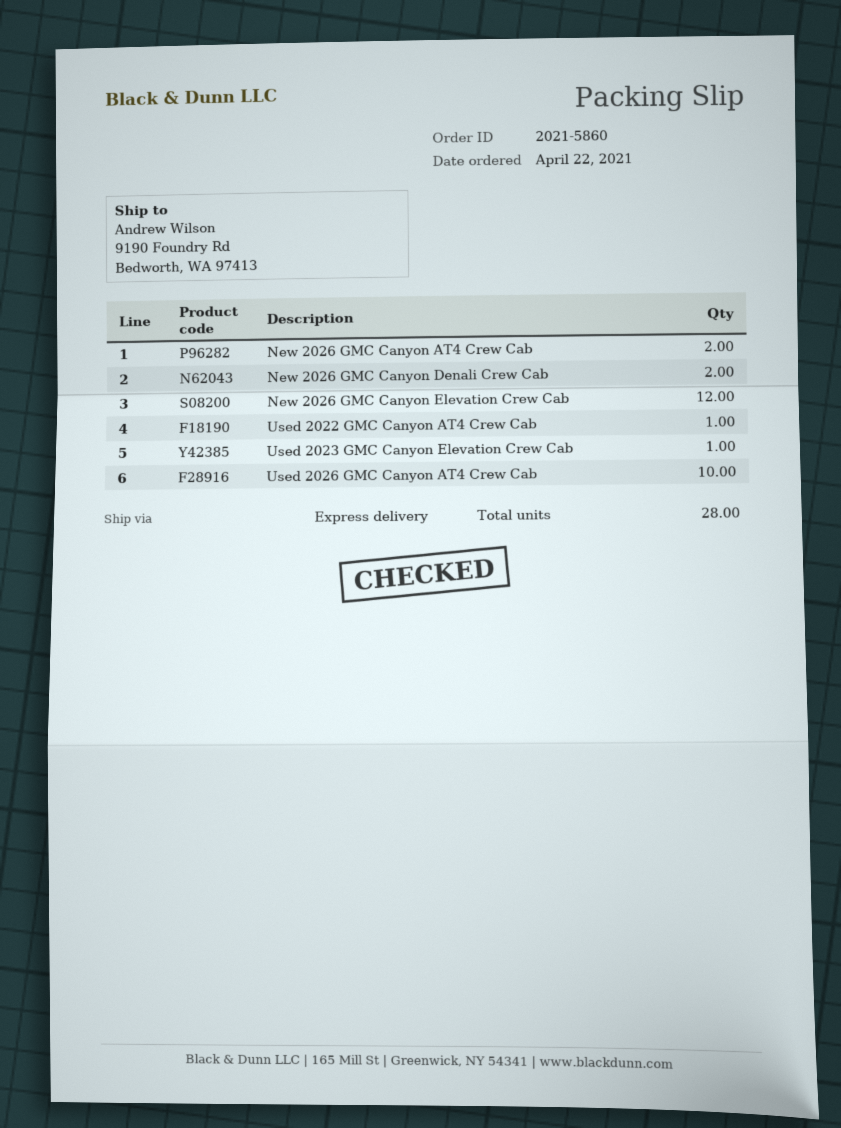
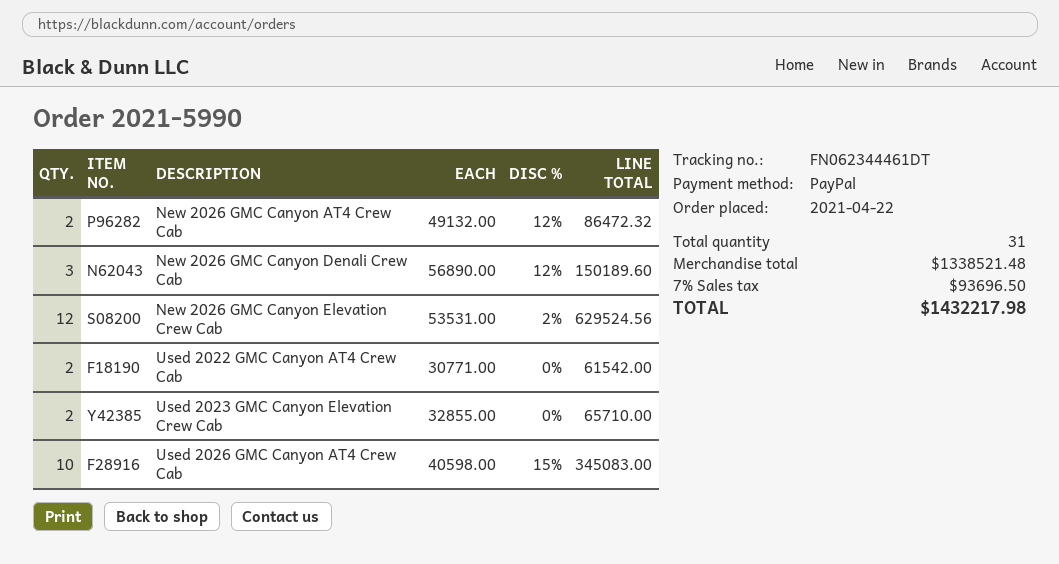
order number: 2021-5860 -> 2021-5990
New 2026 GMC Canyon Denali Crew Cab: 2 -> 3
Used 2022 GMC Canyon AT4 Crew Cab: 1 -> 2
Used 2023 GMC Canyon Elevation Crew Cab: 1 -> 2
total quantity: 28 -> 31

